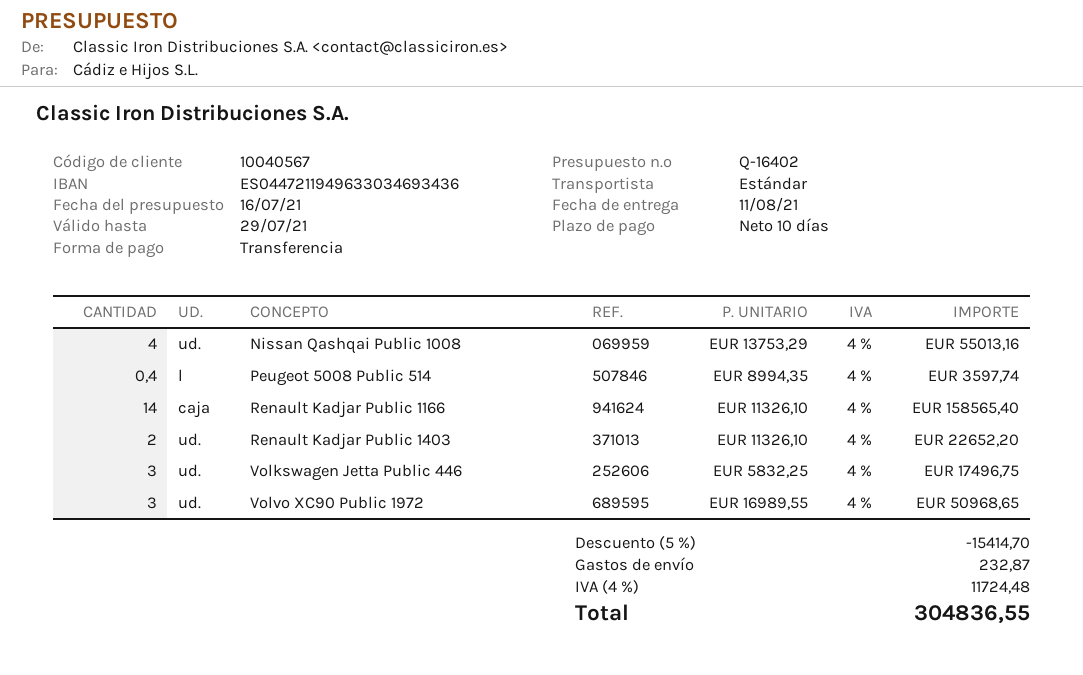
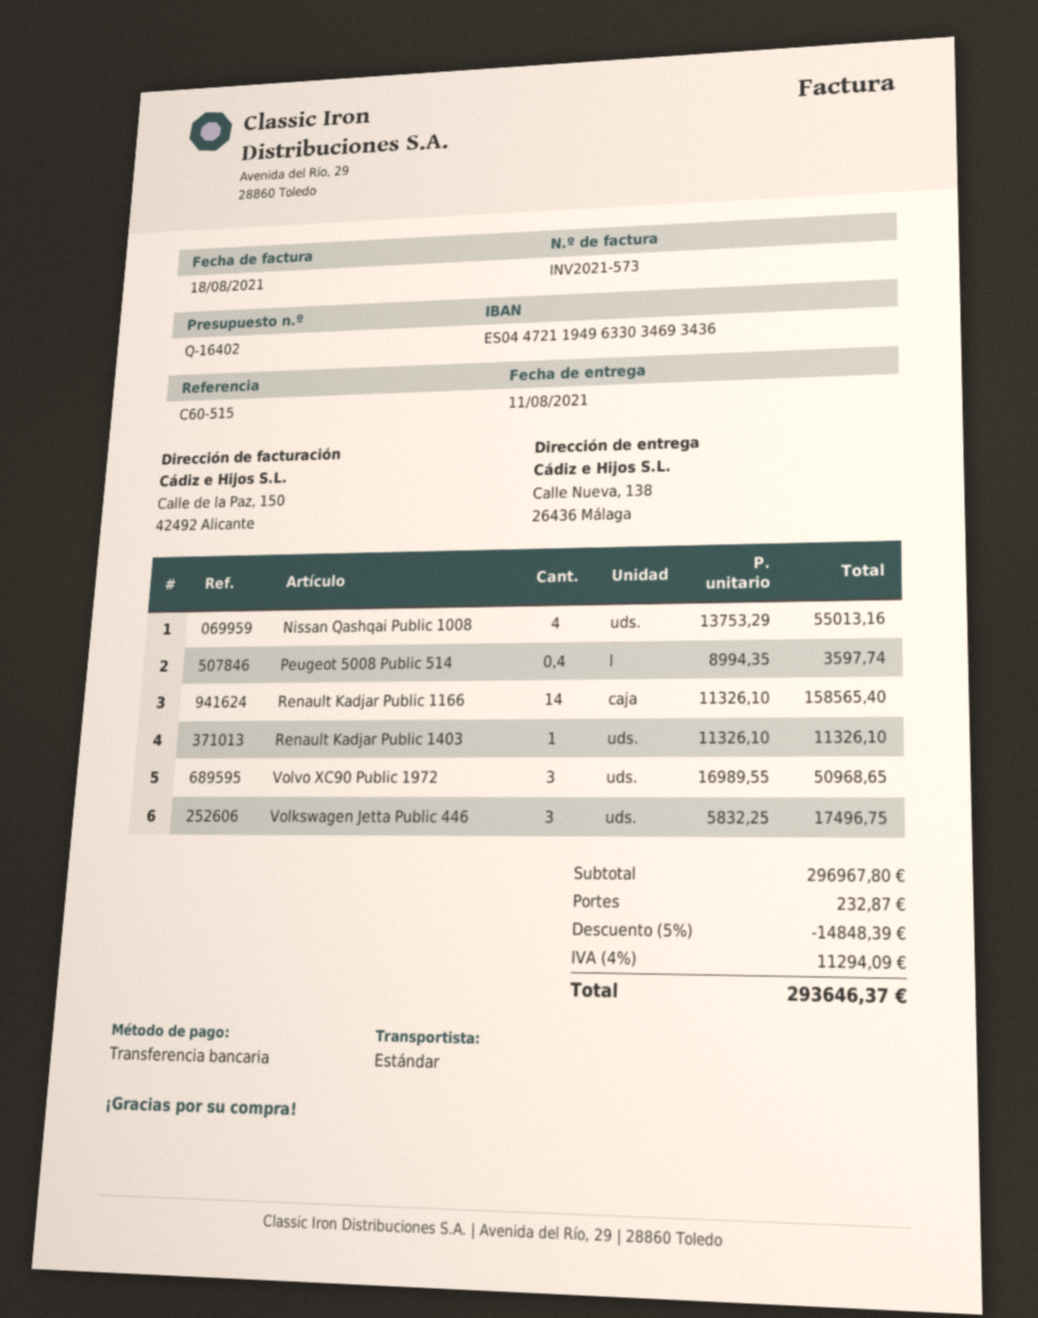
Renault Kadjar Public 1403: 2 x 11326.10 = 22652.20 -> 1 x 11326.10 = 11326.10
discount: 5% = 15414.70 -> 5% = 14848.39
tax: 4% = 11724.48 -> 4% = 11294.09
total: 304836.55 -> 293646.37

